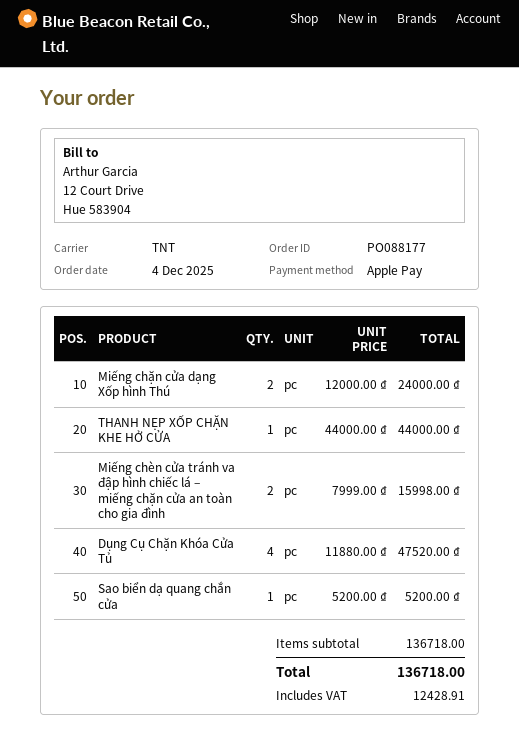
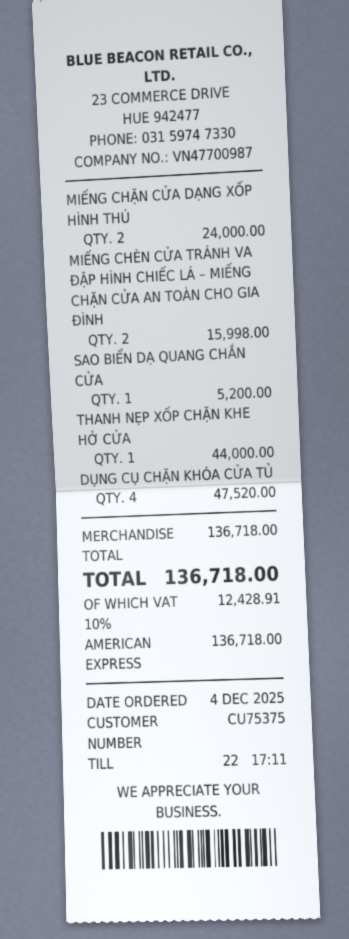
payment method: Apple Pay -> American Express

